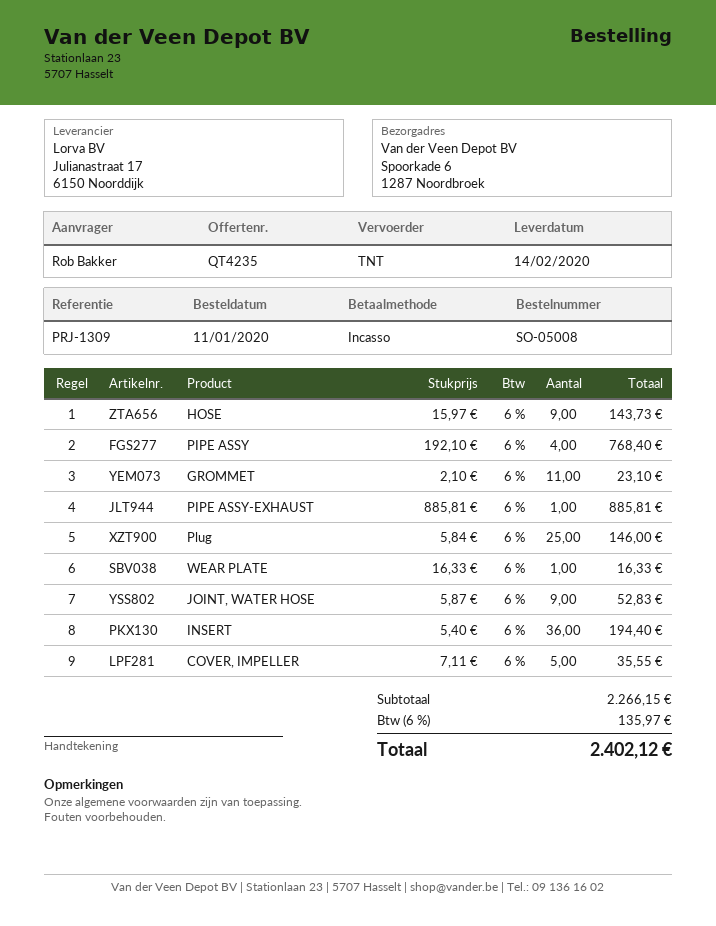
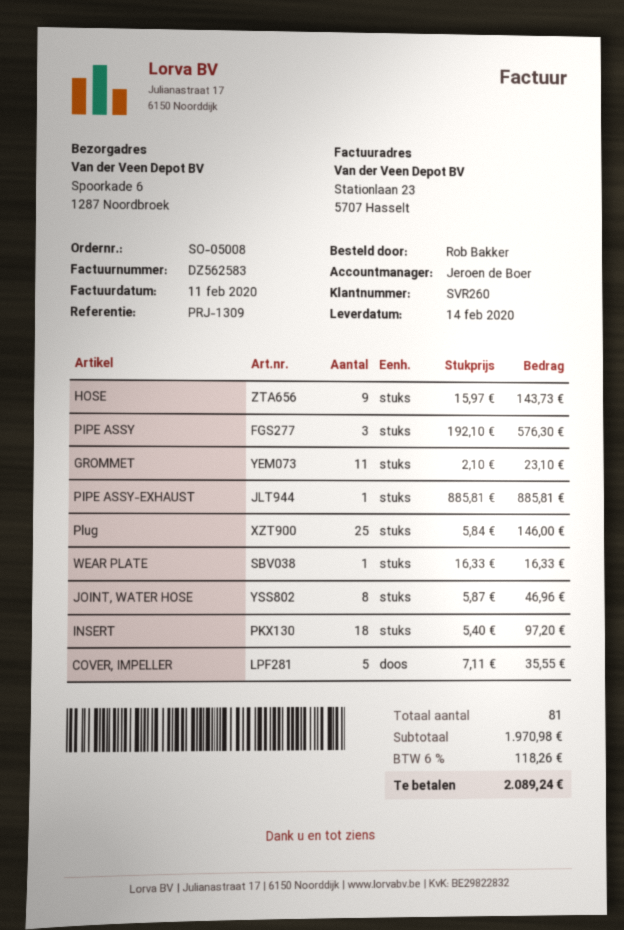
PIPE ASSY: 4 x 192.10 = 768.40 -> 3 x 192.10 = 576.30
JOINT, WATER HOSE: 9 x 5.87 = 52.83 -> 8 x 5.87 = 46.96
INSERT: 36 x 5.40 = 194.40 -> 18 x 5.40 = 97.20
subtotal: 2266.15 -> 1970.98
tax: 6% = 135.97 -> 6% = 118.26
total: 2402.12 -> 2089.24

